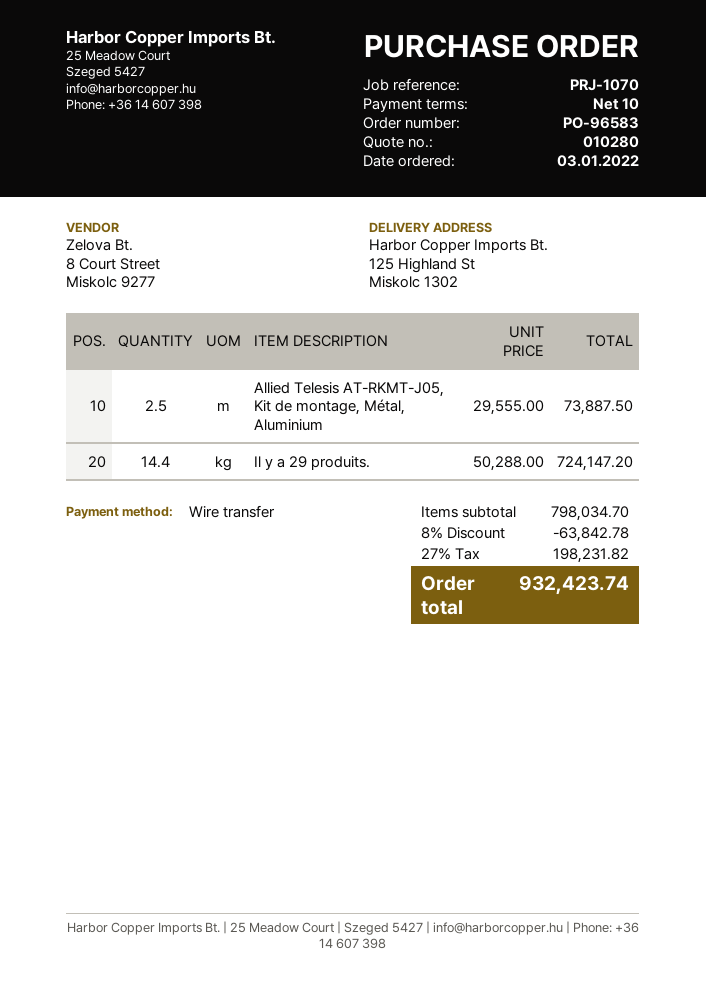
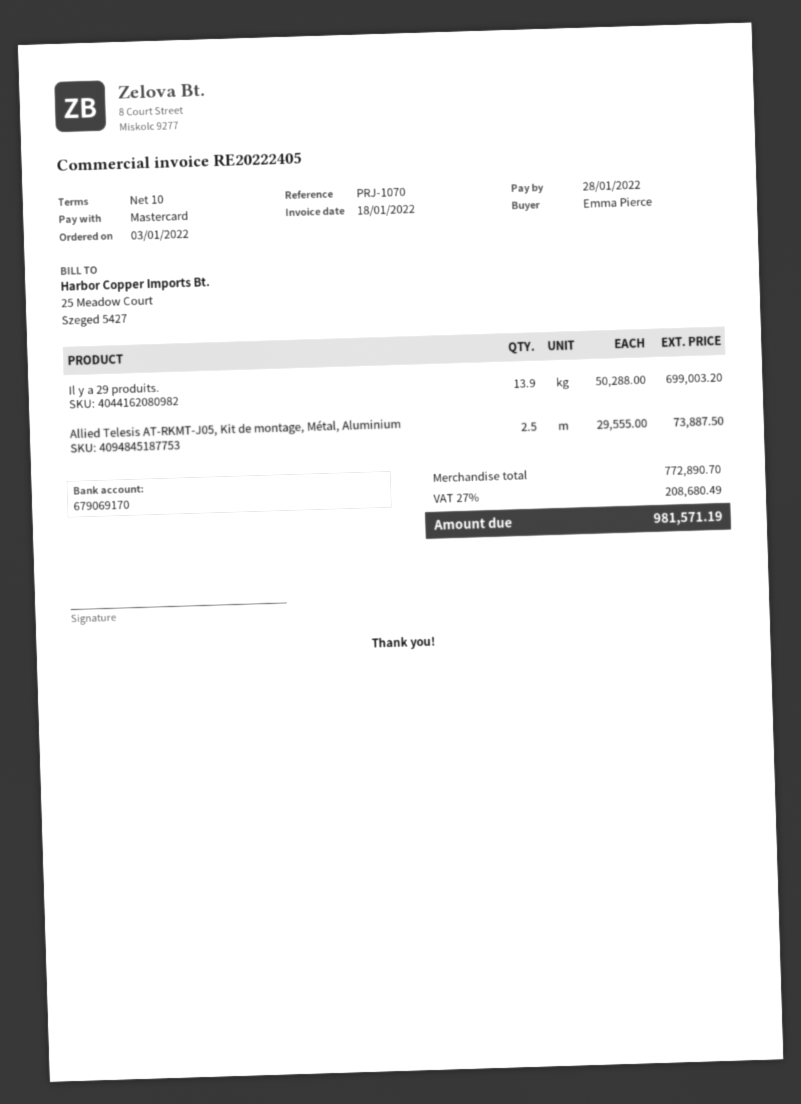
payment method: bank transfer -> Mastercard
Il y a 29 produits.: 14.4 x 50288.00 = 724147.20 -> 13.9 x 50288.00 = 699003.20
subtotal: 798034.70 -> 772890.70
discount: 8% = 63842.78 -> none
tax: 27% = 198231.82 -> 27% = 208680.49
total: 932423.74 -> 981571.19

